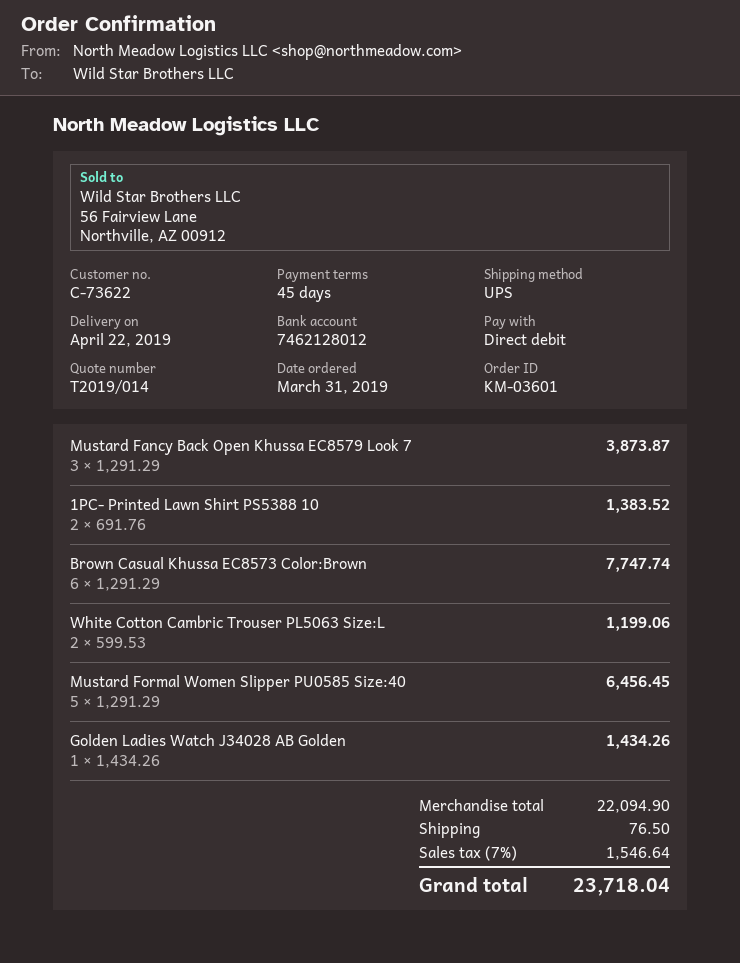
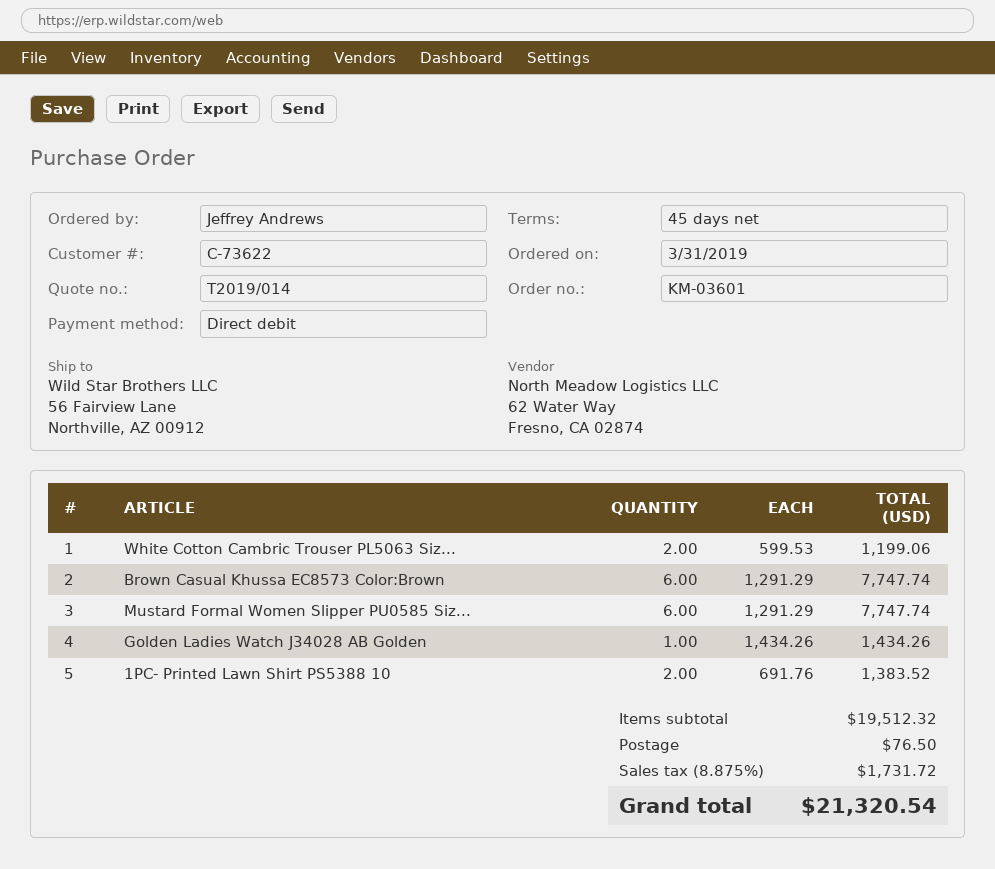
Mustard Fancy Back Open Khussa EC8579 Look 7: 3 x 1291.29 = 3873.87 -> none
Mustard Formal Women Slipper PU0585 Size:40: 5 x 1291.29 = 6456.45 -> 6 x 1291.29 = 7747.74
subtotal: 22094.90 -> 19512.32
tax: 7% = 1546.64 -> 8.875% = 1731.72
total: 23718.04 -> 21320.54

